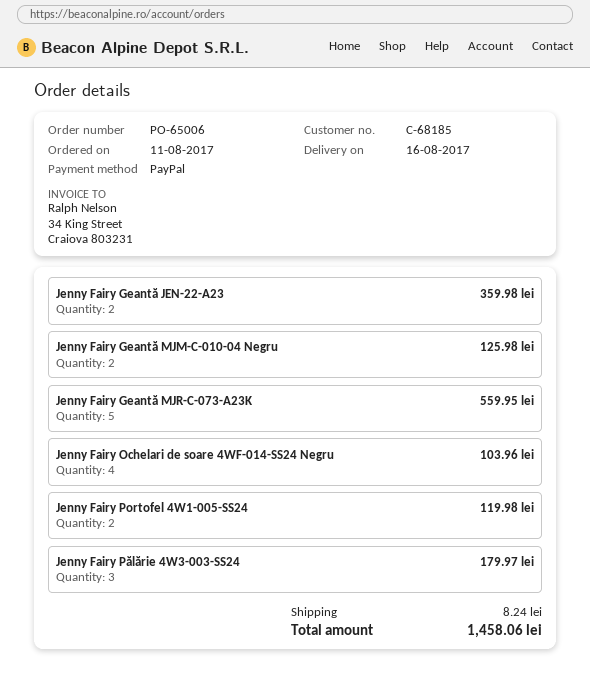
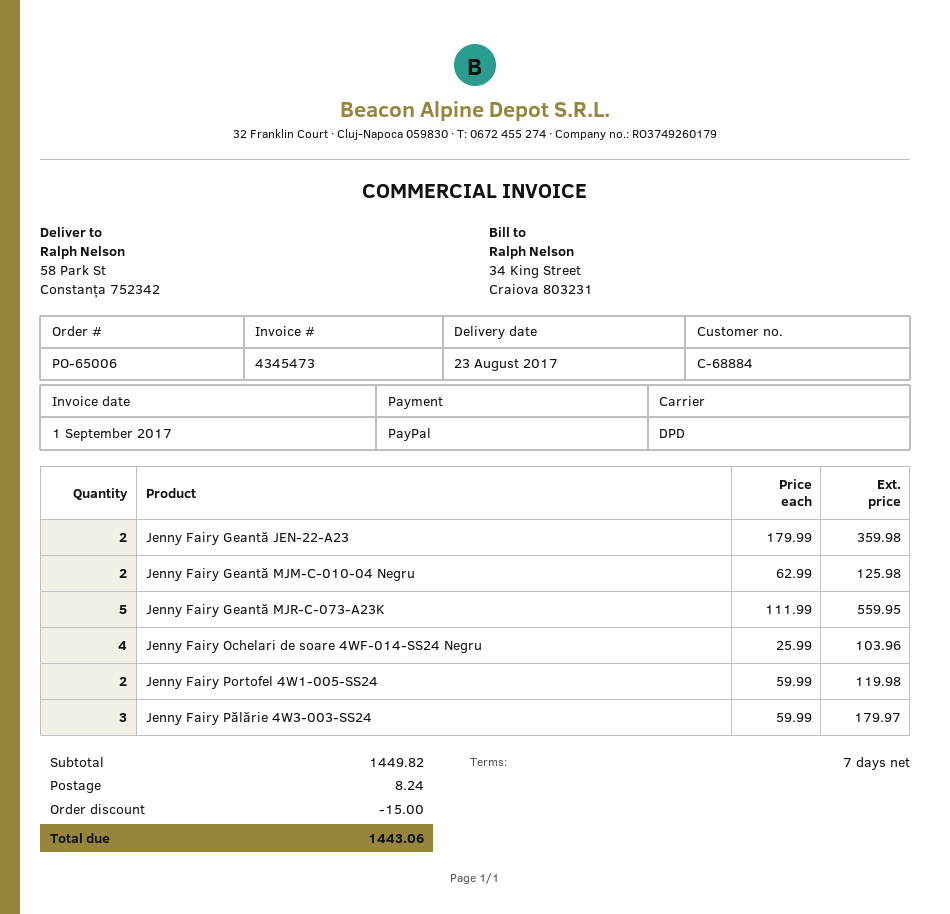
delivery date: 2017-08-16 -> 2017-08-23
customer number: C-68185 -> C-68884
discount: none -> 15.00
total: 1458.06 -> 1443.06

